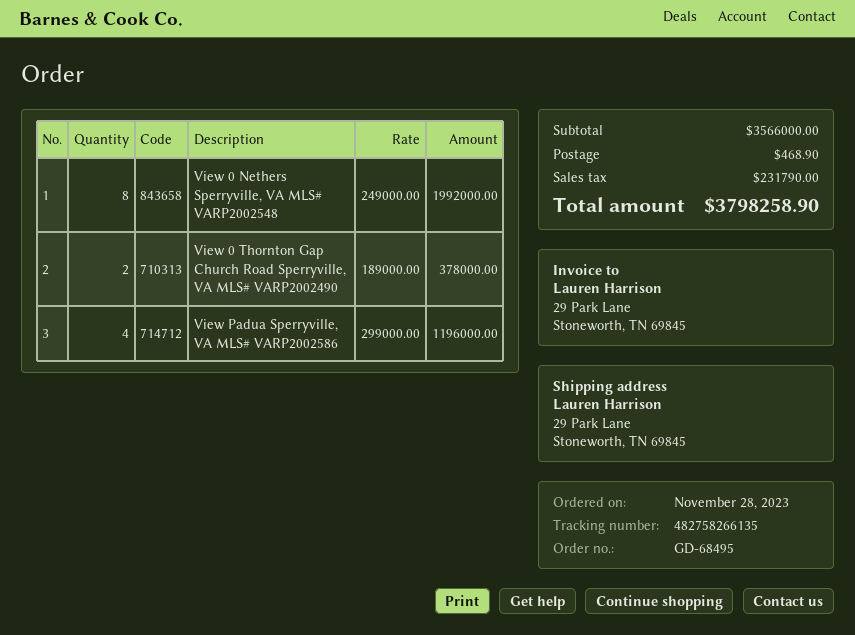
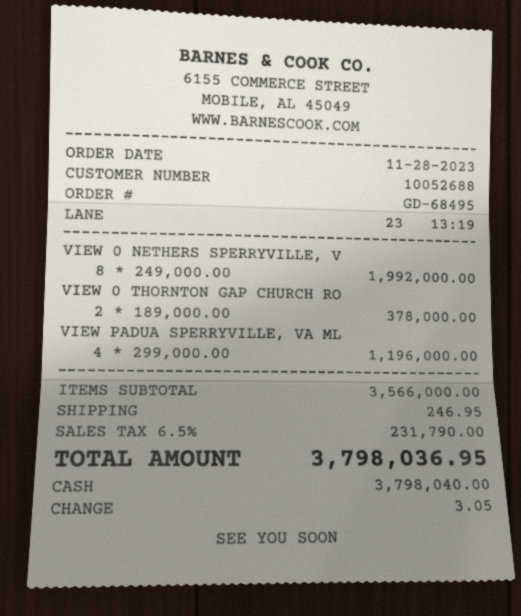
shipping: 468.90 -> 246.95
total: 3798258.90 -> 3798036.95

